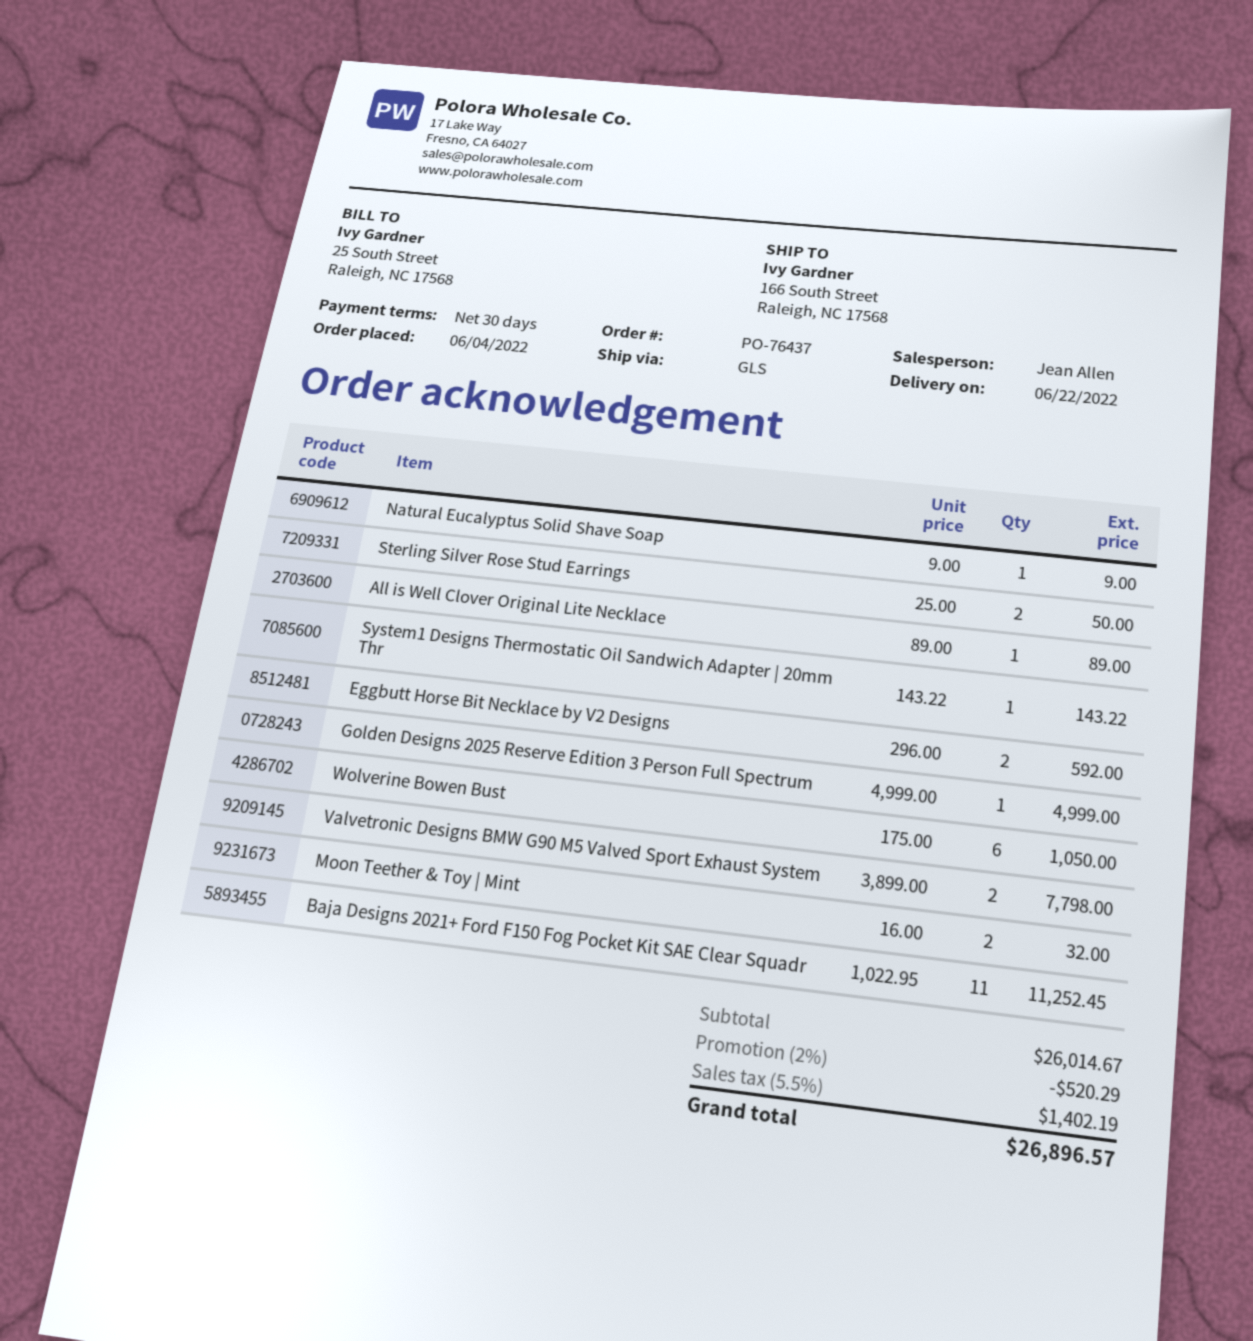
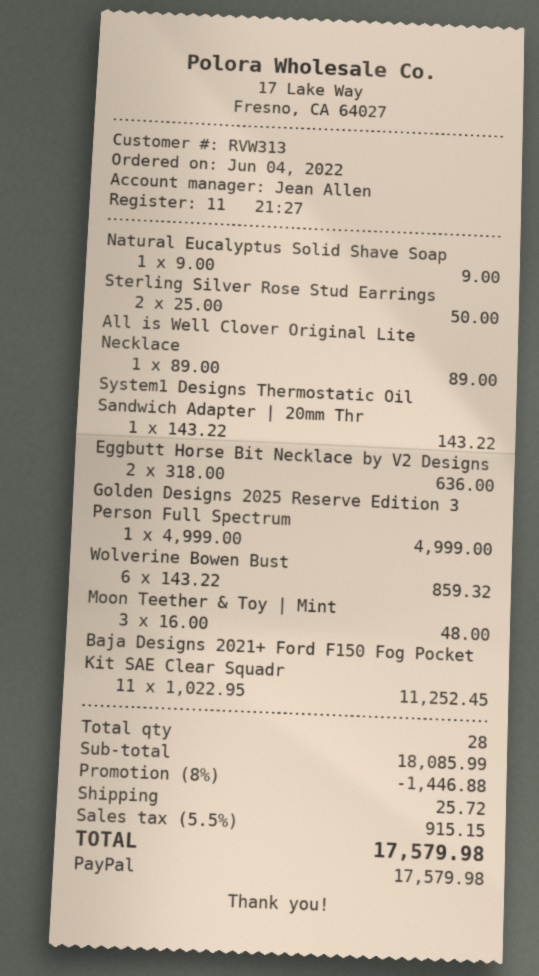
Eggbutt Horse Bit Necklace by V2 Designs: 2 x 296.00 = 592.00 -> 2 x 318.00 = 636.00
Wolverine Bowen Bust: 6 x 175.00 = 1050.00 -> 6 x 143.22 = 859.32
Valvetronic Designs BMW G90 M5 Valved Sport Exhaust System: 2 x 3899.00 = 7798.00 -> none
Moon Teether & Toy | Mint: 2 x 16.00 = 32.00 -> 3 x 16.00 = 48.00
subtotal: 26014.67 -> 18085.99
discount: 2% = 520.29 -> 8% = 1446.88
shipping: none -> 25.72
tax: 5.5% = 1402.19 -> 5.5% = 915.15
total: 26896.57 -> 17579.98

